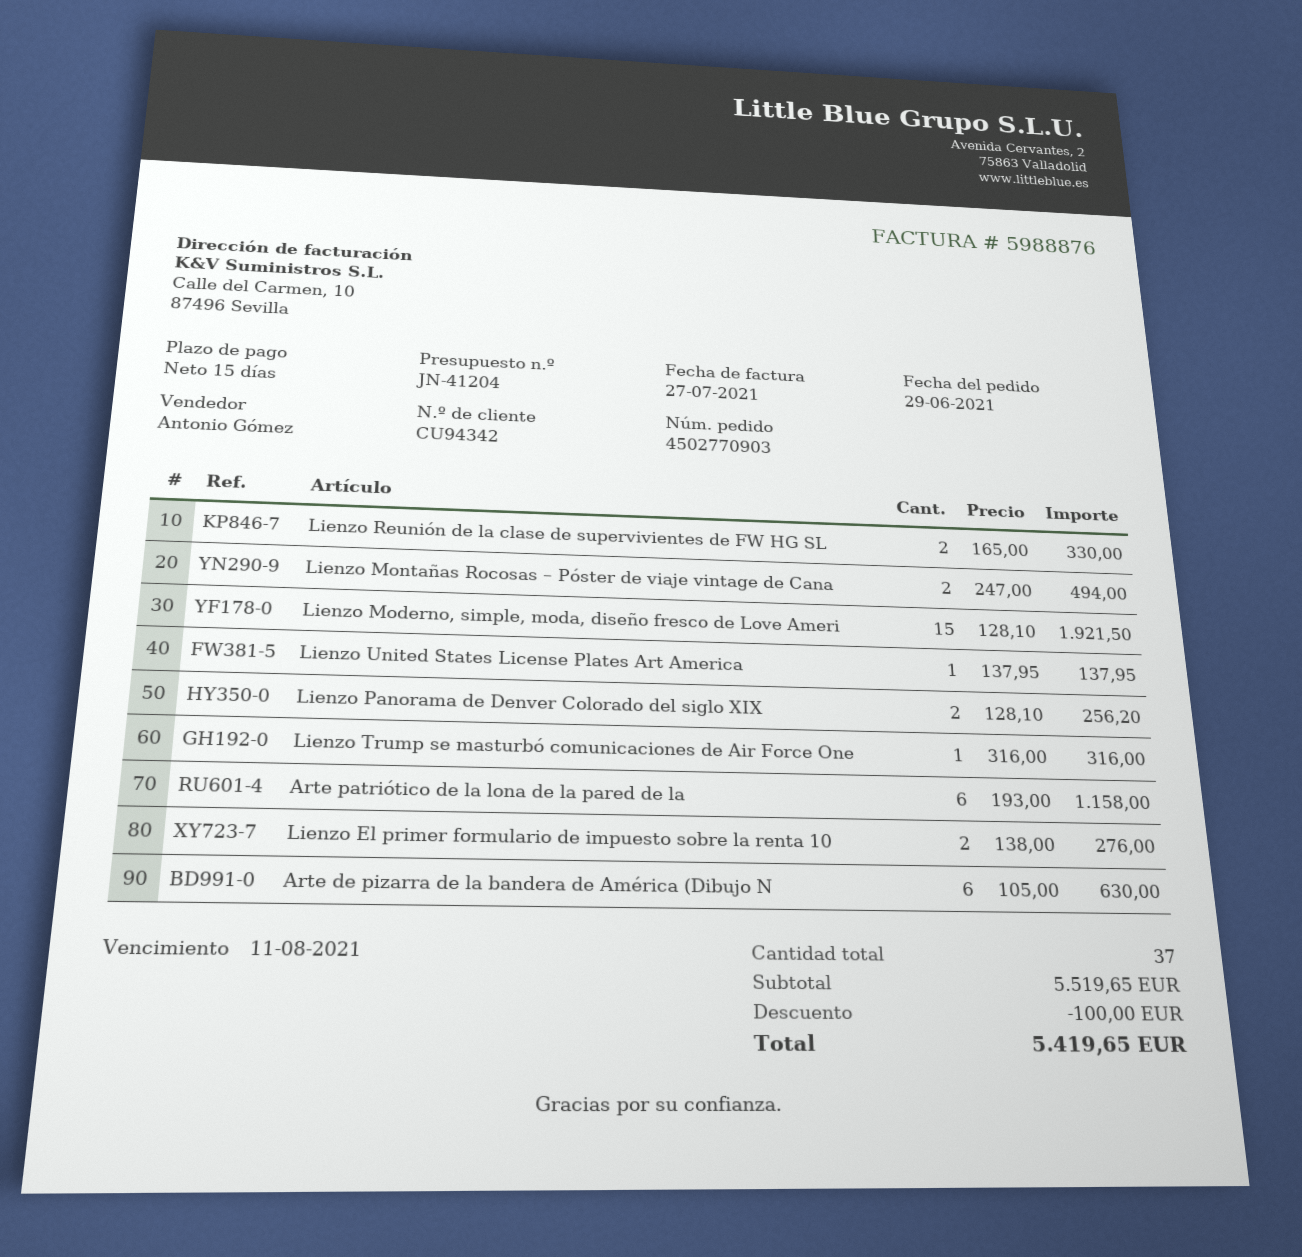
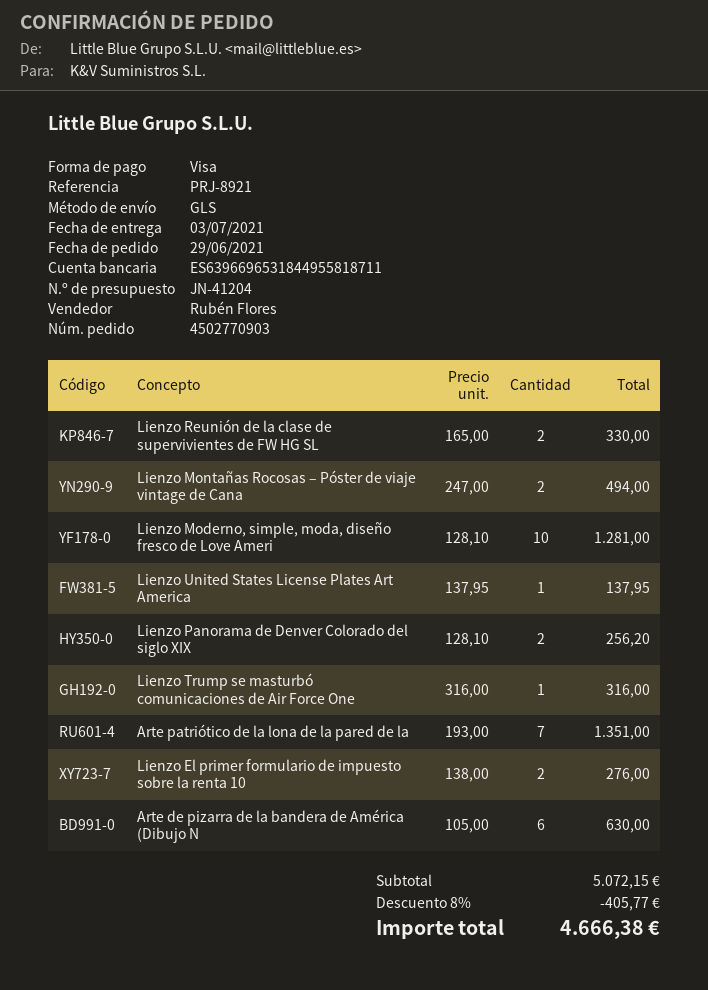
sales rep: Antonio Gómez -> Rubén Flores
Lienzo Moderno, simple, moda, diseño fresco de Love Ameri: 15 x 128.10 = 1921.50 -> 10 x 128.10 = 1281.00
Arte patriótico de la lona de la pared de la: 6 x 193.00 = 1158.00 -> 7 x 193.00 = 1351.00
subtotal: 5519.65 -> 5072.15
discount: 100.00 -> 405.77
total: 5419.65 -> 4666.38

